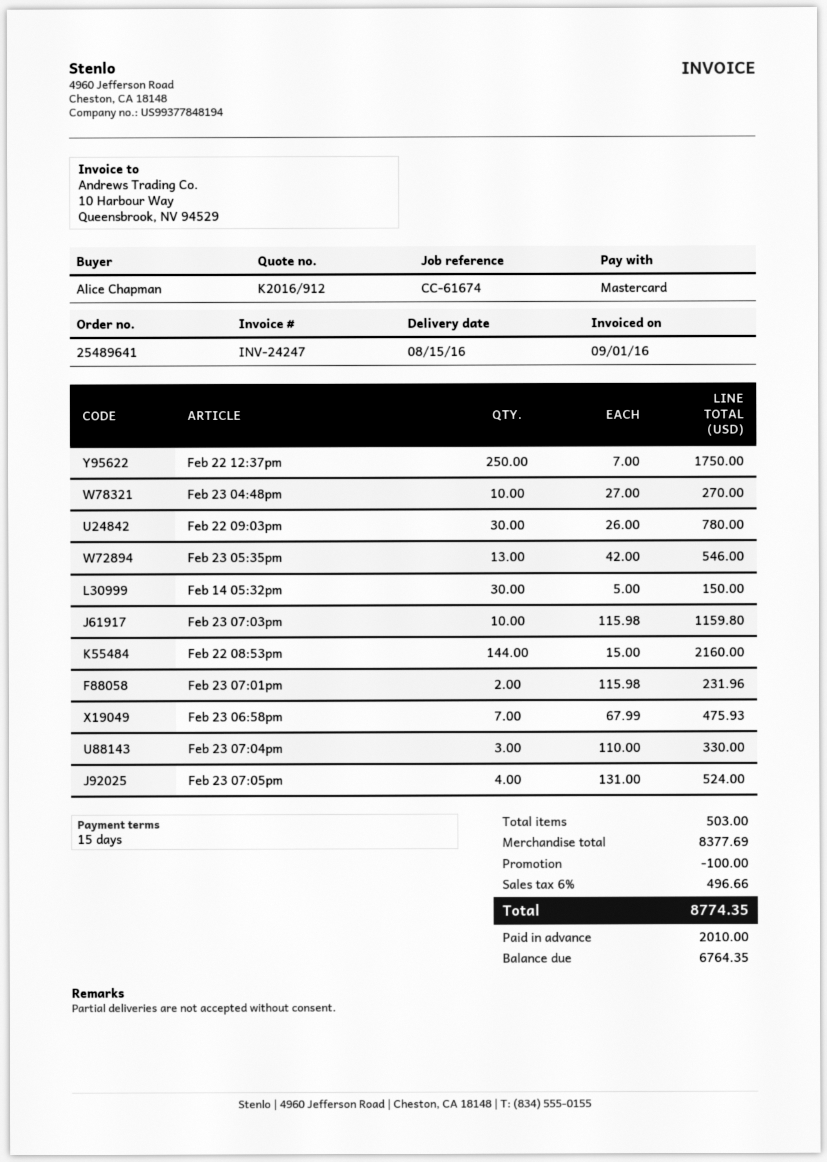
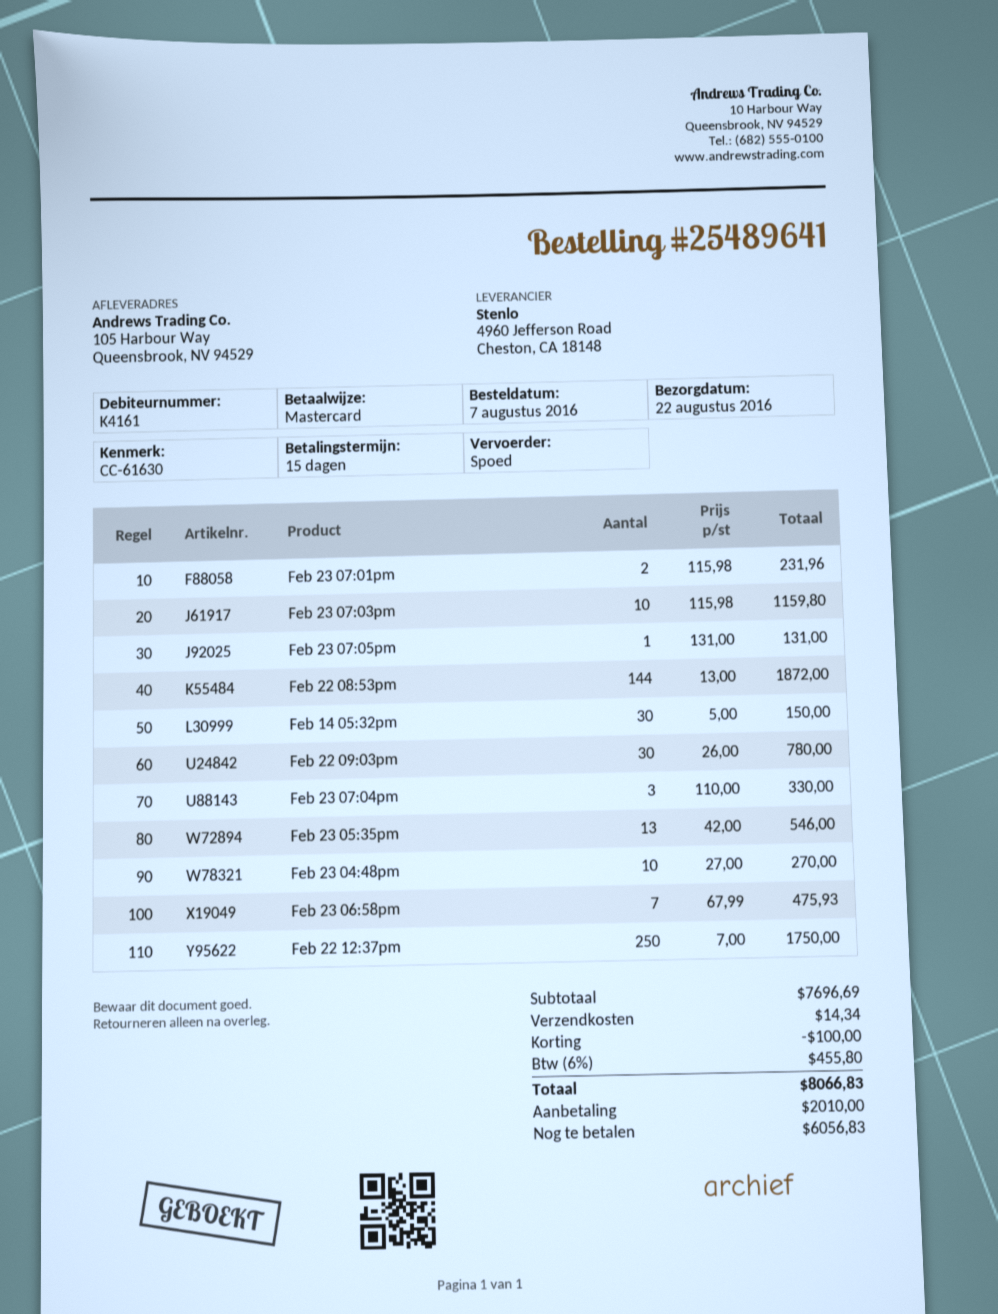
delivery date: 2016-08-15 -> 2016-08-22
reference: CC-61674 -> CC-61630
Feb 22 08:53pm: 144 x 15.00 = 2160.00 -> 144 x 13.00 = 1872.00
Feb 23 07:05pm: 4 x 131.00 = 524.00 -> 1 x 131.00 = 131.00
subtotal: 8377.69 -> 7696.69
shipping: none -> 14.34
tax: 6% = 496.66 -> 6% = 455.80
total: 8774.35 -> 8066.83
balance: 6764.35 -> 6056.83

